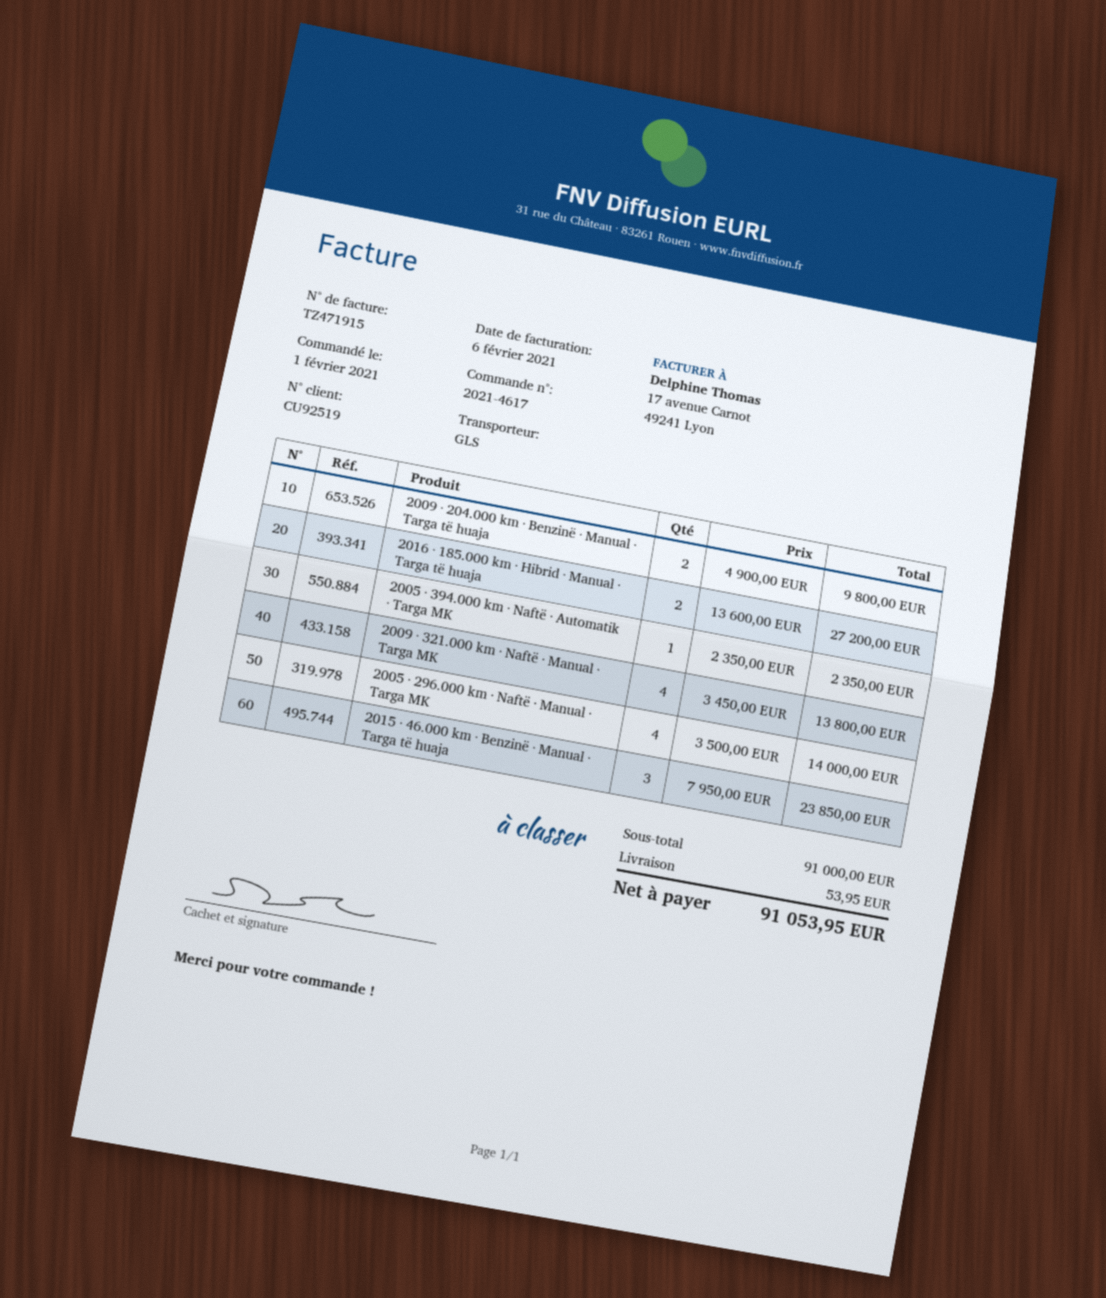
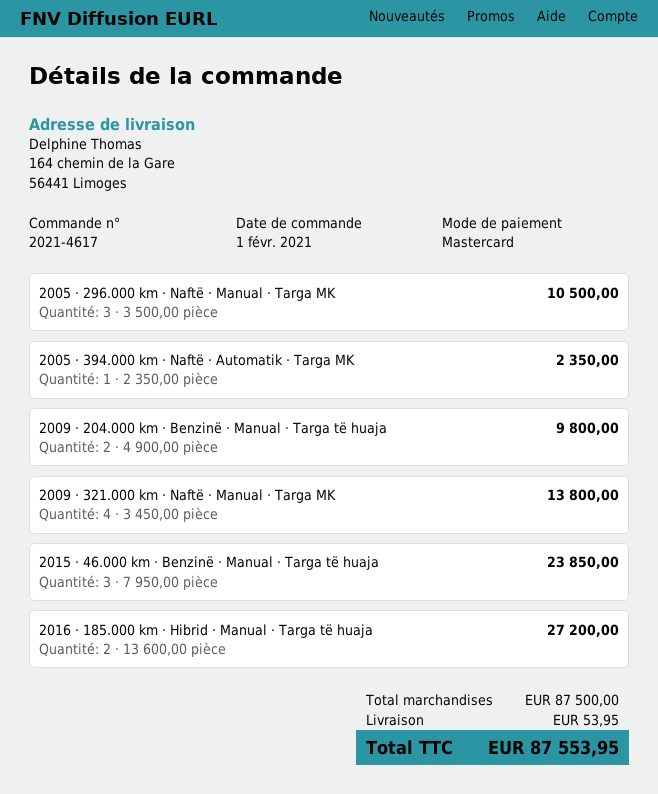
2005 · 296.000 km · Naftë · Manual · Targa MK: 4 x 3500.00 = 14000.00 -> 3 x 3500.00 = 10500.00
subtotal: 91000.00 -> 87500.00
total: 91053.95 -> 87553.95

